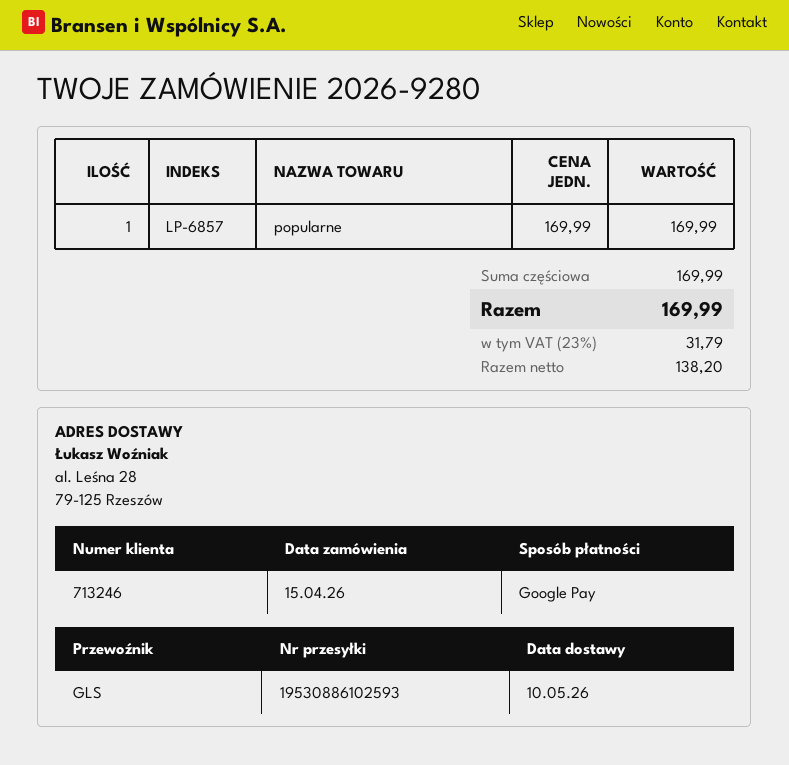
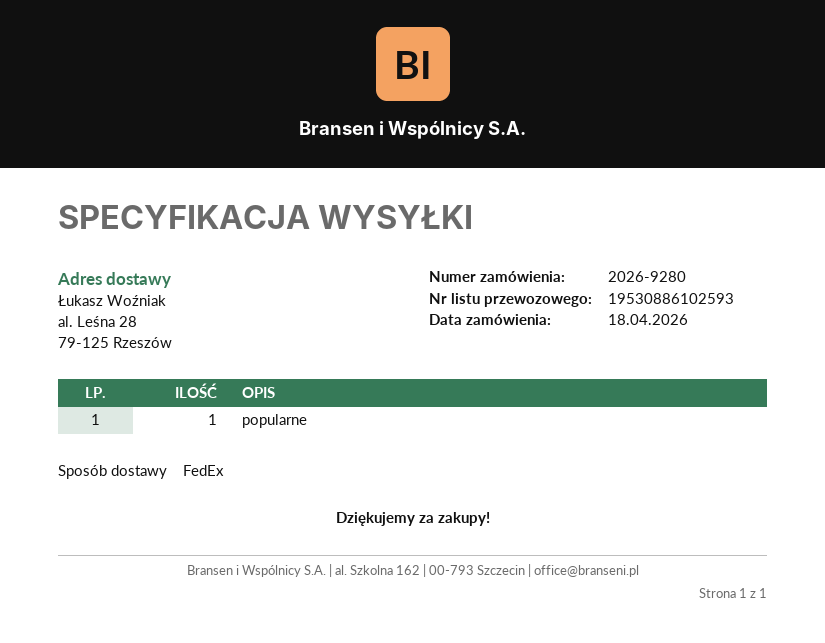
order date: 2026-04-15 -> 2026-04-18
shipping method: GLS -> FedEx

